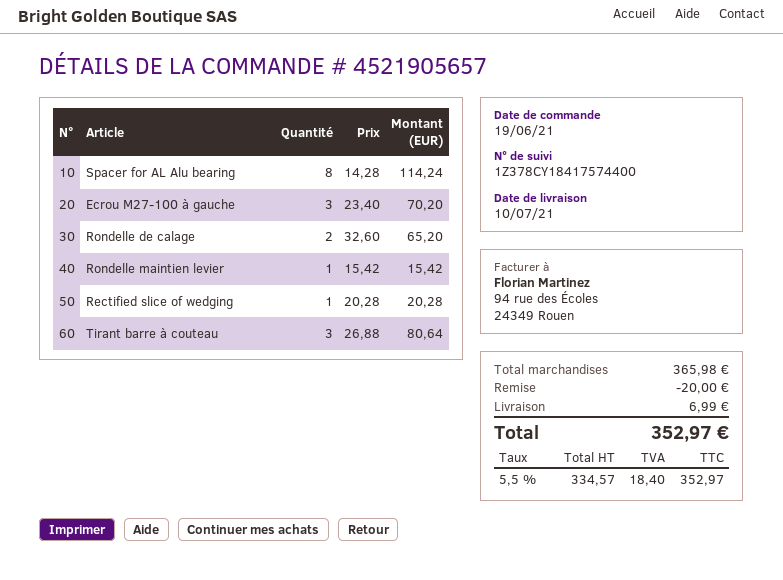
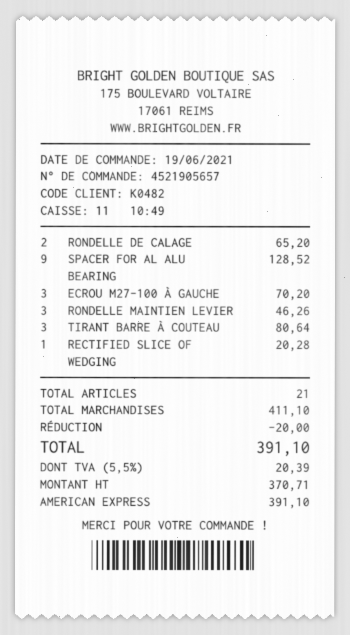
Spacer for AL Alu bearing: 8 for 114.24 -> 9 for 128.52
Rondelle maintien levier: 1 for 15.42 -> 3 for 46.26
subtotal: 365.98 -> 411.10
shipping: 6.99 -> none
net: 334.57 -> 370.71
tax: 5.5% = 18.40 -> 5.5% = 20.39
total: 352.97 -> 391.10

